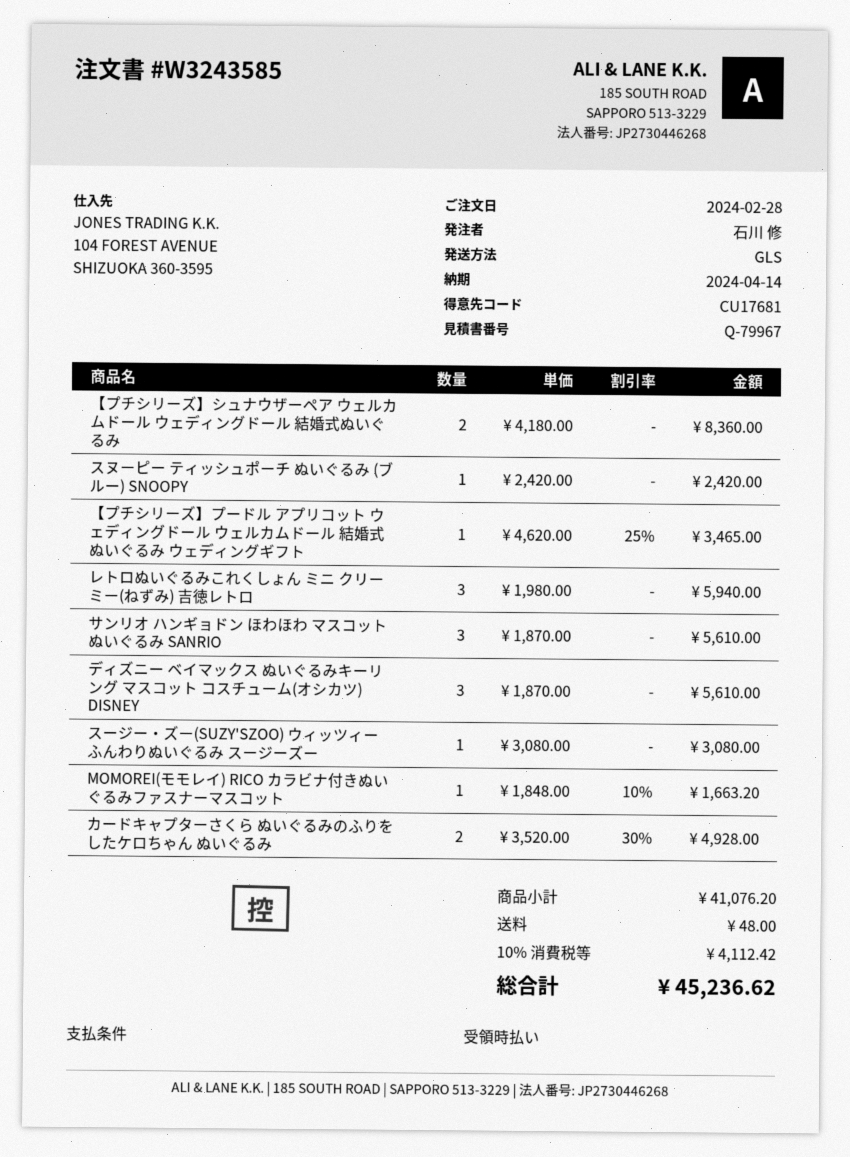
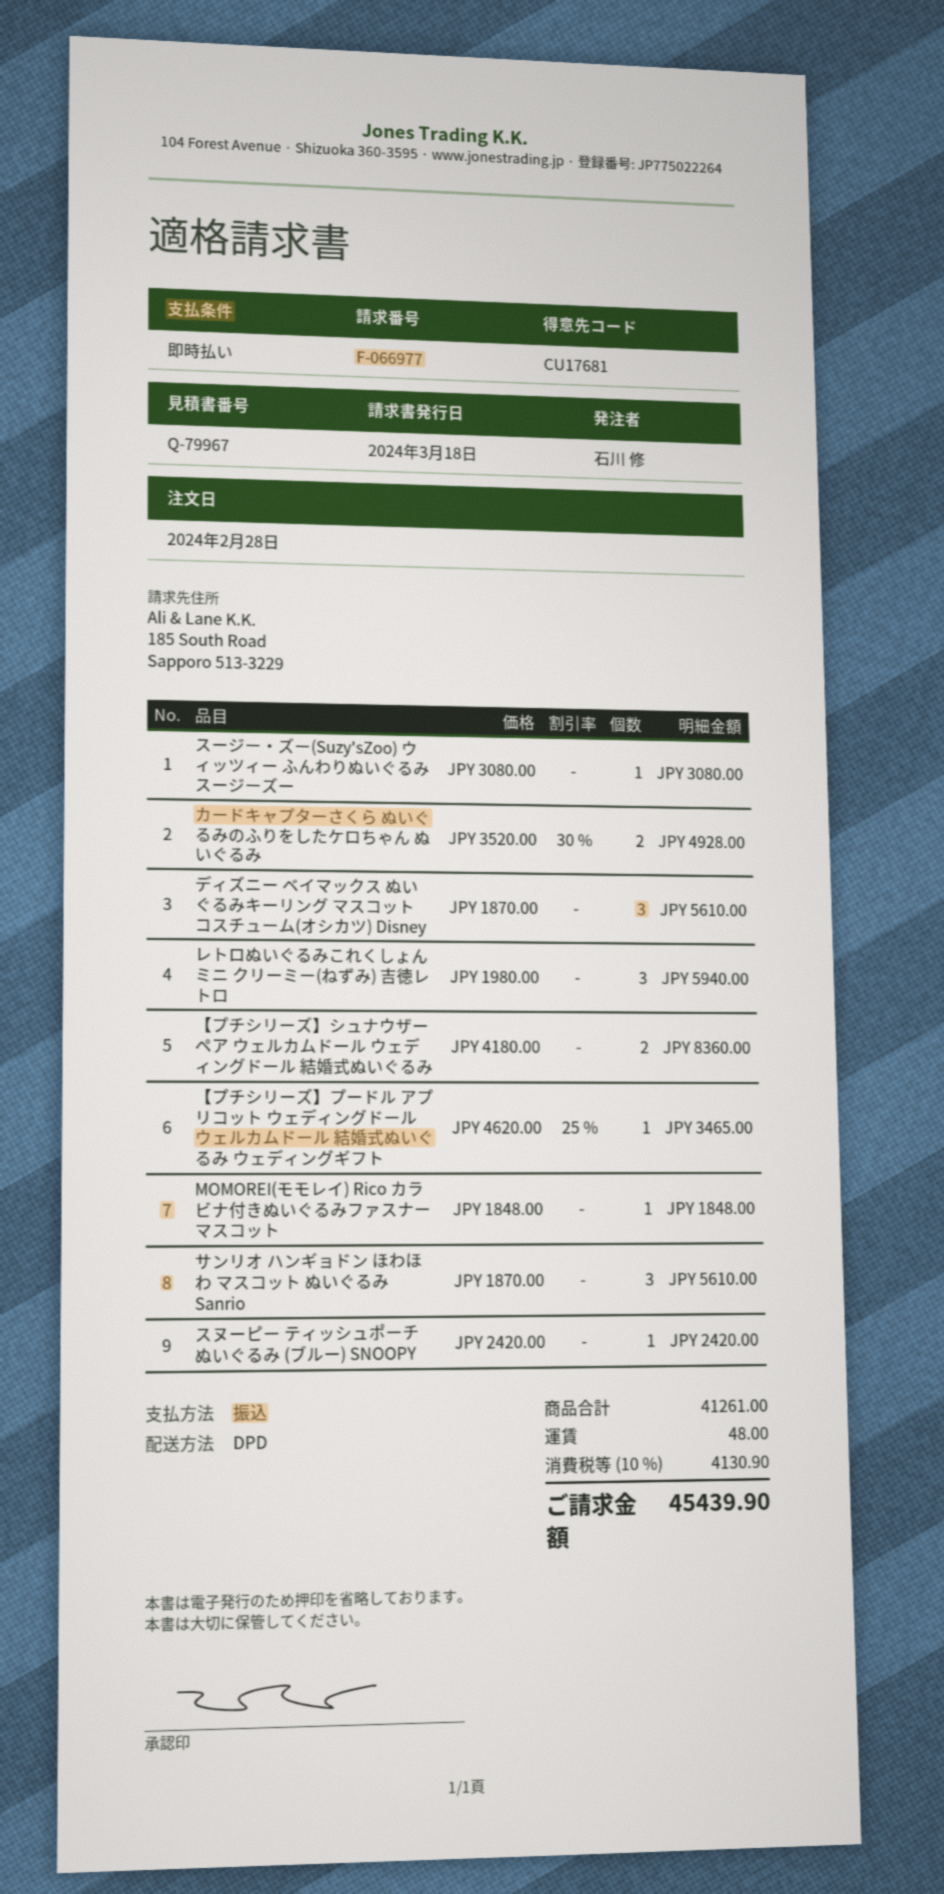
shipping method: GLS -> DPD
MOMOREI(モモレイ) RICO カラビナ付きぬいぐるみファスナーマスコット: 1 x 1848.00 - 10% = 1663.20 -> 1 x 1848.00 = 1848.00
subtotal: 41076.20 -> 41261.00
tax: 10% = 4112.42 -> 10% = 4130.90
total: 45236.62 -> 45439.90

